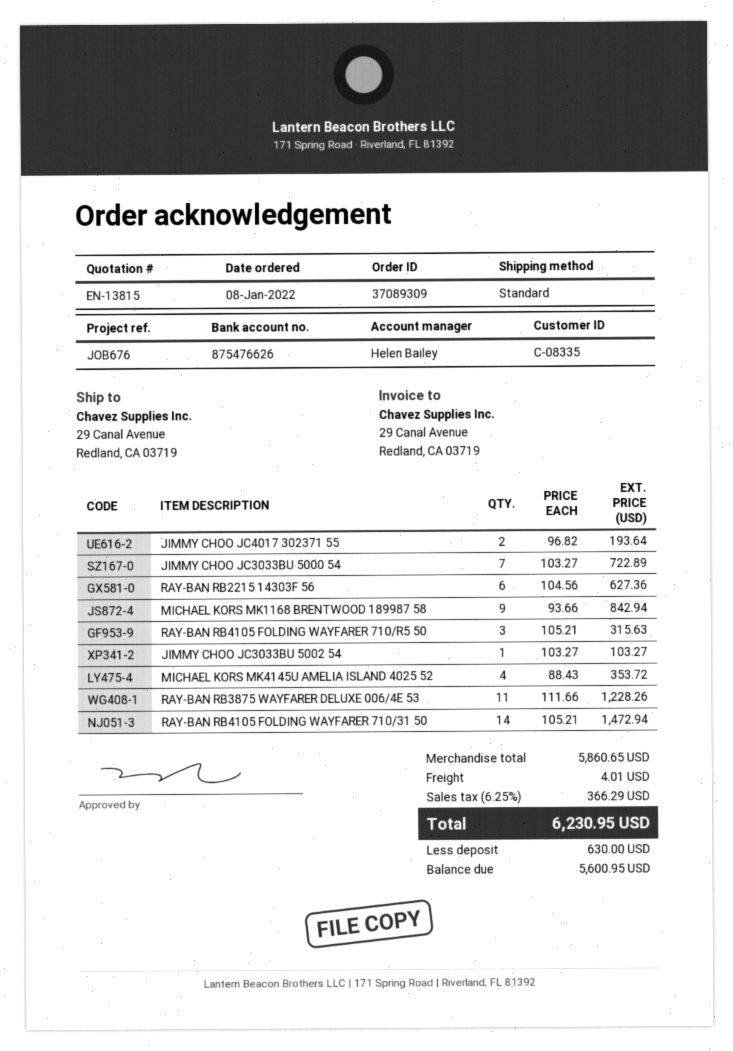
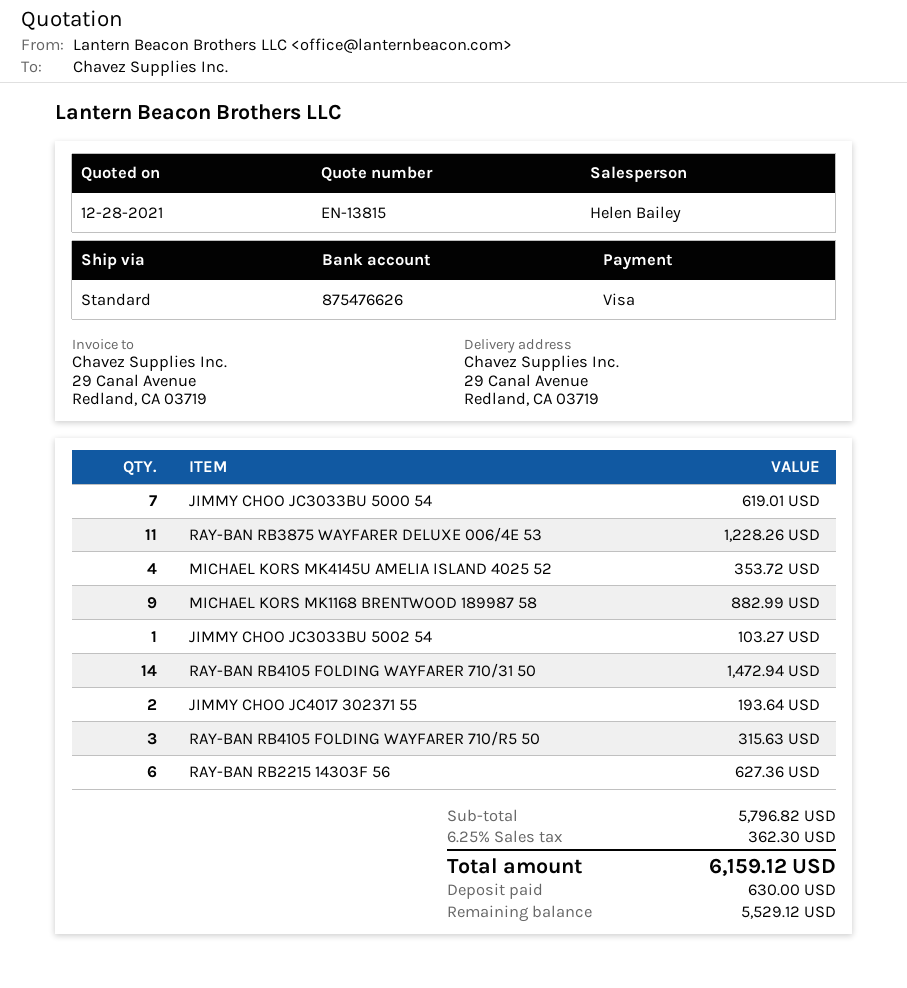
JIMMY CHOO JC3033BU 5000 54: 7 for 722.89 -> 7 for 619.01
MICHAEL KORS MK1168 BRENTWOOD 189987 58: 9 for 842.94 -> 9 for 882.99
subtotal: 5860.65 -> 5796.82
shipping: 4.01 -> none
tax: 6.25% = 366.29 -> 6.25% = 362.30
total: 6230.95 -> 6159.12
balance: 5600.95 -> 5529.12

